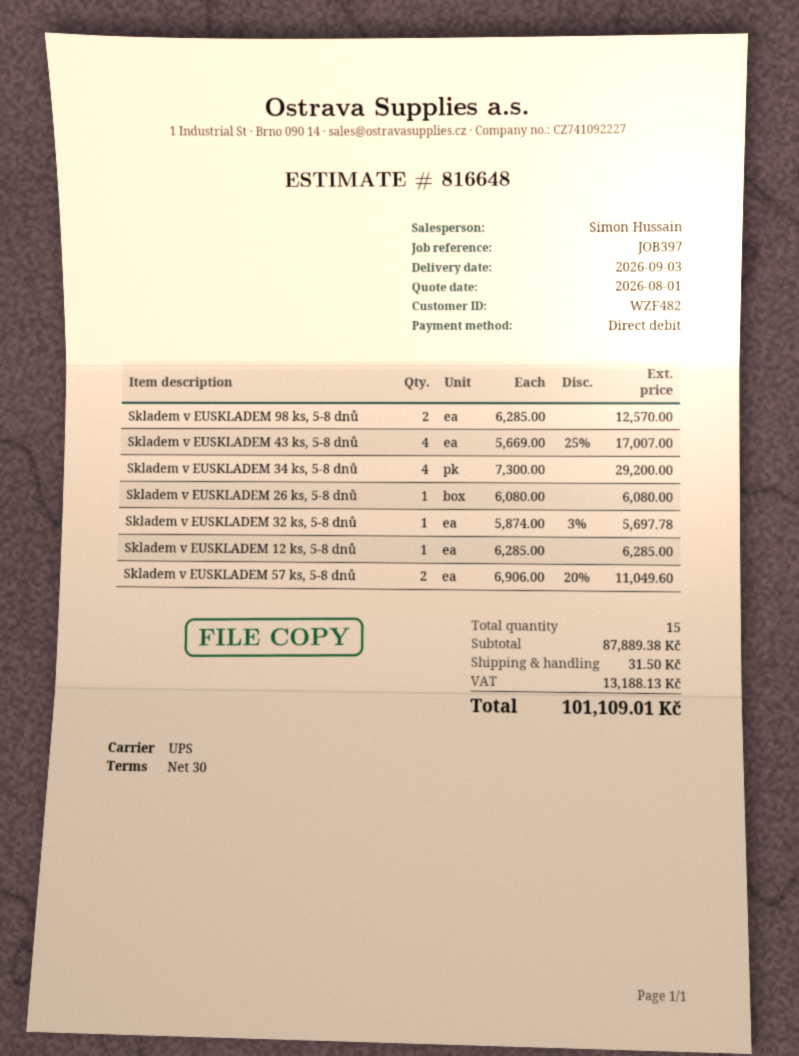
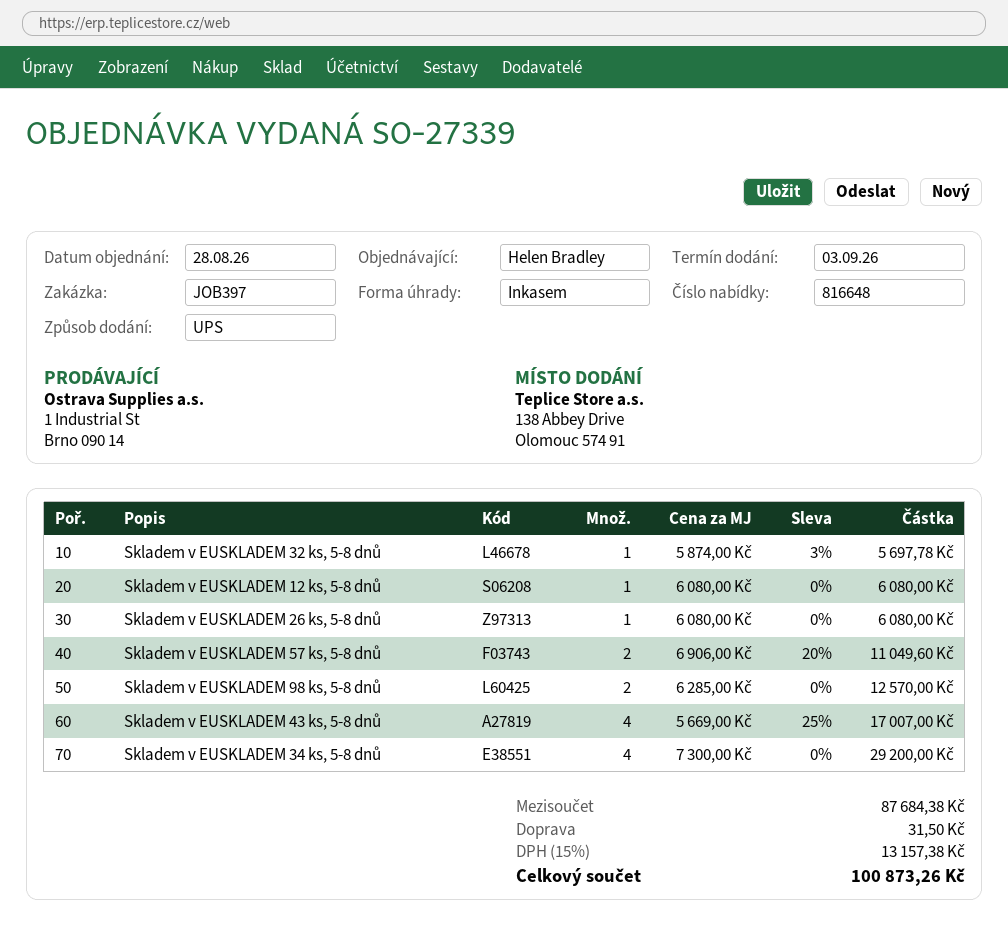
Skladem v EUSKLADEM 12 ks, 5-8 dnů: 1 x 6285.00 = 6285.00 -> 1 x 6080.00 = 6080.00
subtotal: 87889.38 -> 87684.38
tax: 13188.13 -> 13157.38
total: 101109.01 -> 100873.26

